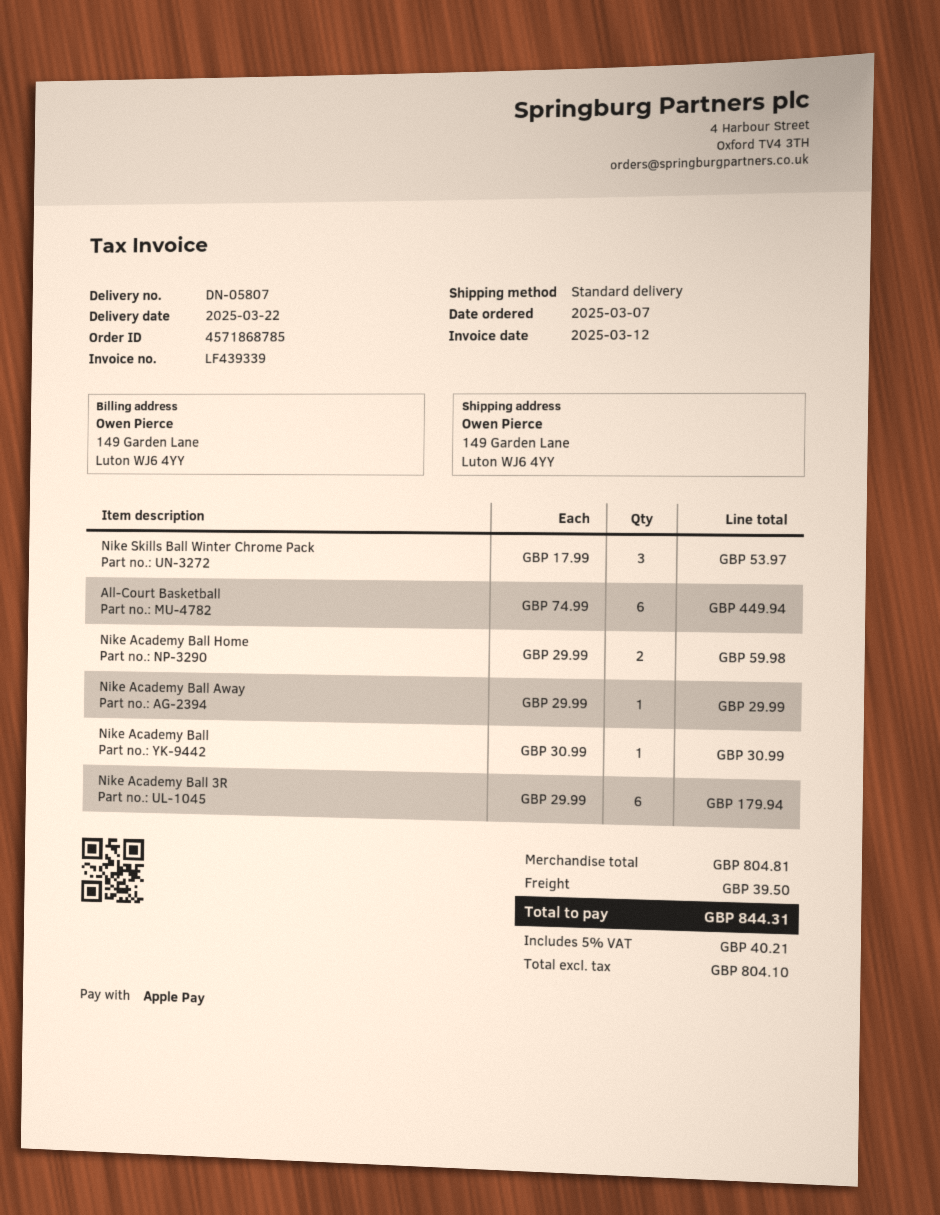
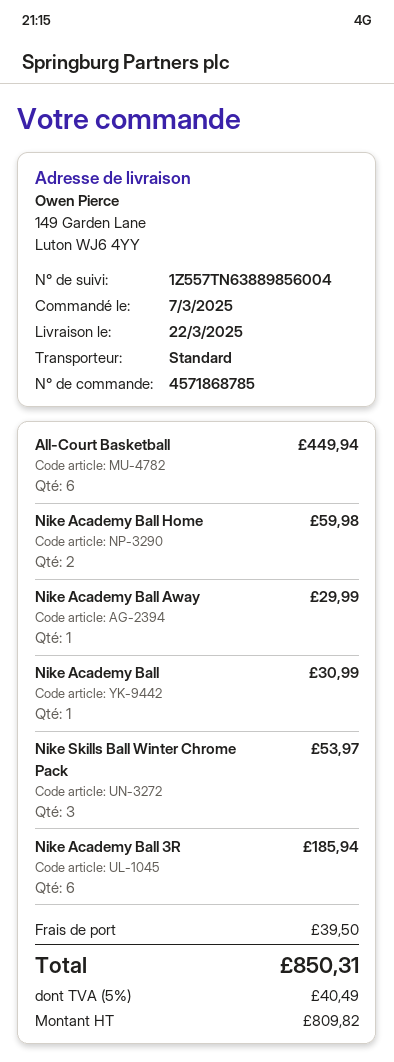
Nike Academy Ball 3R: 6 for 179.94 -> 6 for 185.94
net: 804.10 -> 809.82
tax: 5% = 40.21 -> 5% = 40.49
total: 844.31 -> 850.31

